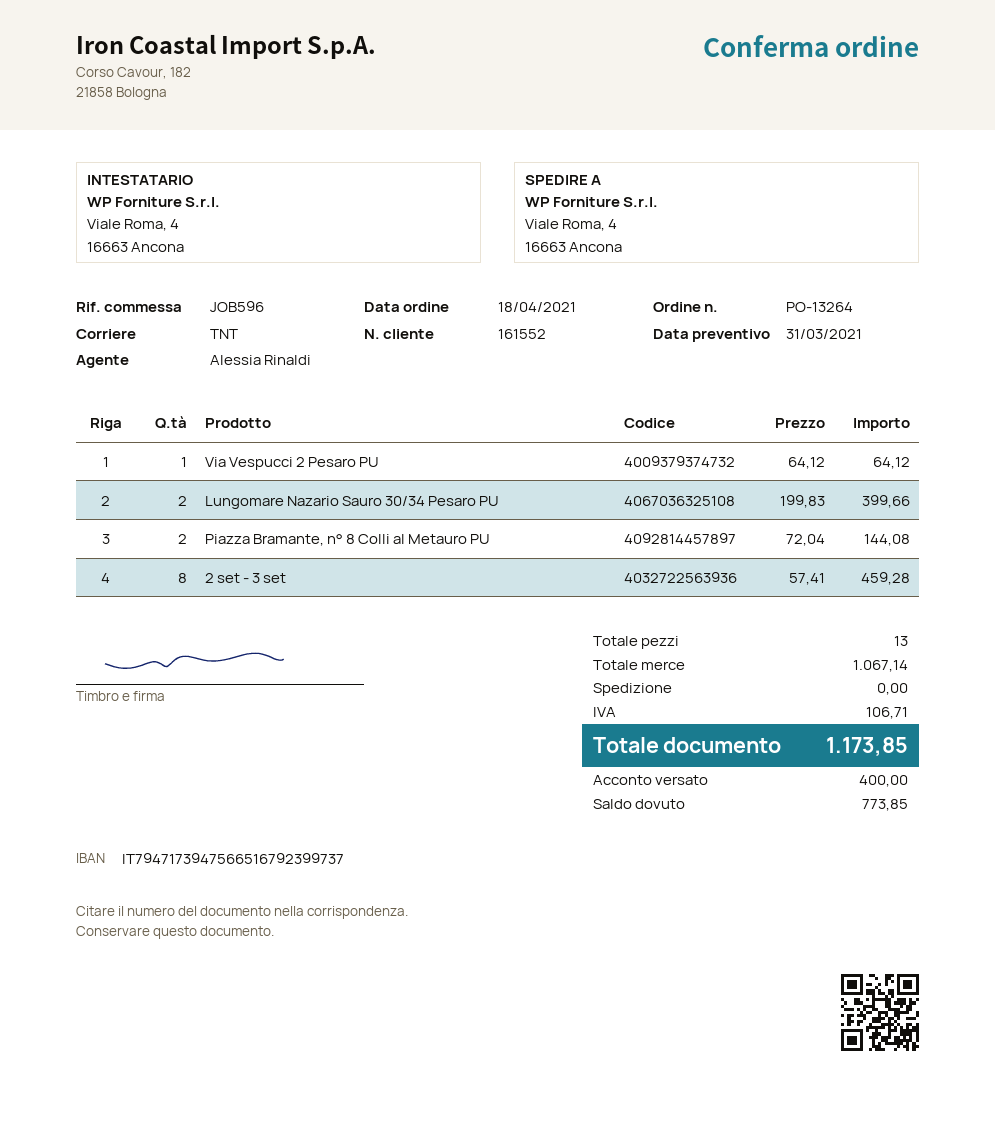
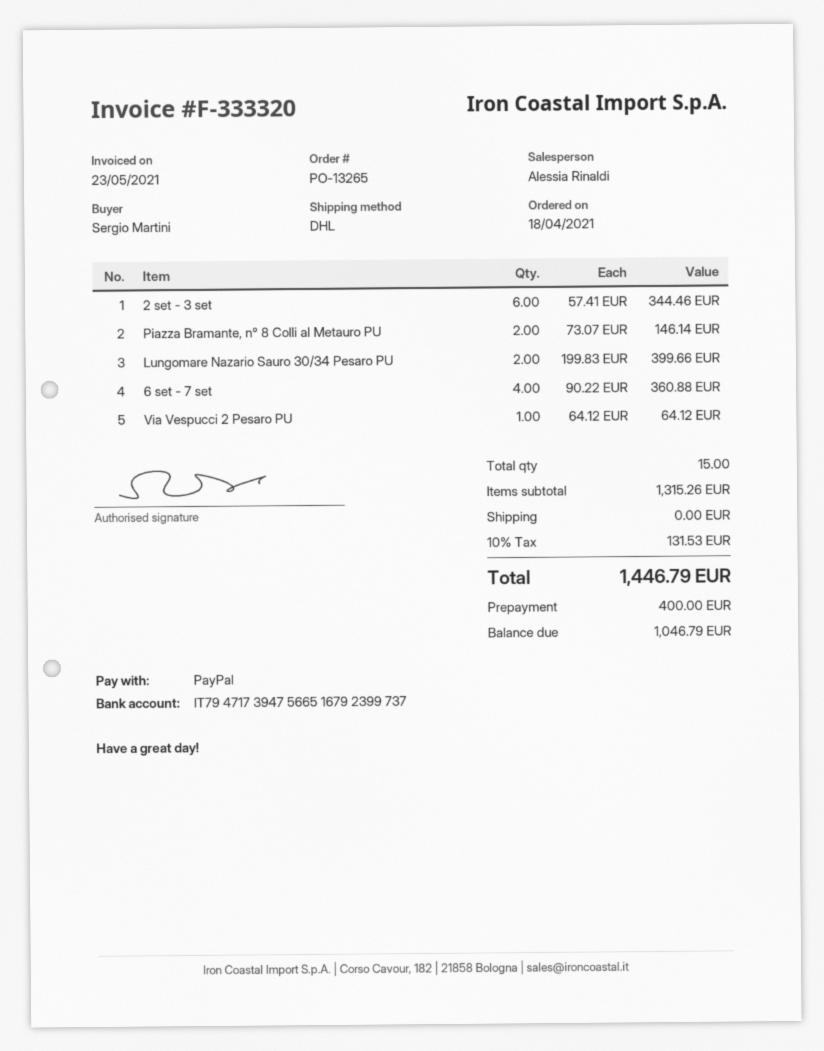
order number: PO-13264 -> PO-13265
shipping method: TNT -> DHL
Piazza Bramante, n° 8 Colli al Metauro PU: 2 x 72.04 = 144.08 -> 2 x 73.07 = 146.14
2 set - 3 set: 8 x 57.41 = 459.28 -> 6 x 57.41 = 344.46
6 set - 7 set: none -> 4 x 90.22 = 360.88
total quantity: 13 -> 15
subtotal: 1067.14 -> 1315.26
tax: 106.71 -> 131.53
total: 1173.85 -> 1446.79
balance: 773.85 -> 1046.79

